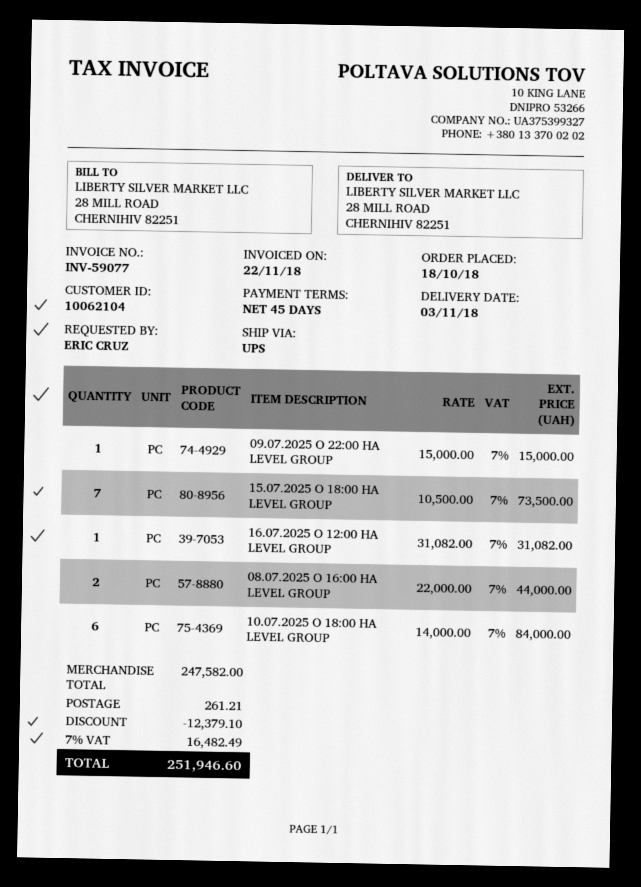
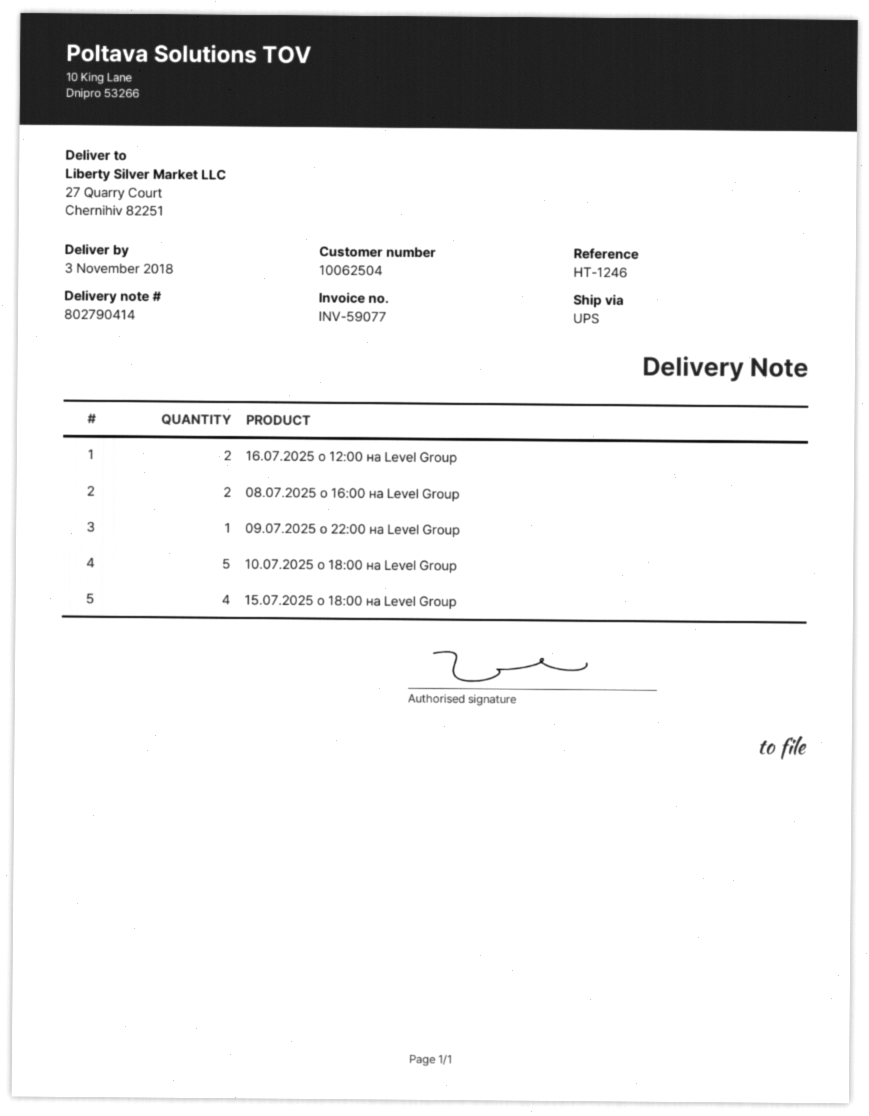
customer number: 10062104 -> 10062504
ship to: 28 MILL ROAD, CHERNIHIV 82251 -> 27 Quarry Court, Chernihiv 82251
15.07.2025 О 18:00 НА LEVEL GROUP: 7 -> 4
16.07.2025 О 12:00 НА LEVEL GROUP: 1 -> 2
10.07.2025 О 18:00 НА LEVEL GROUP: 6 -> 5

